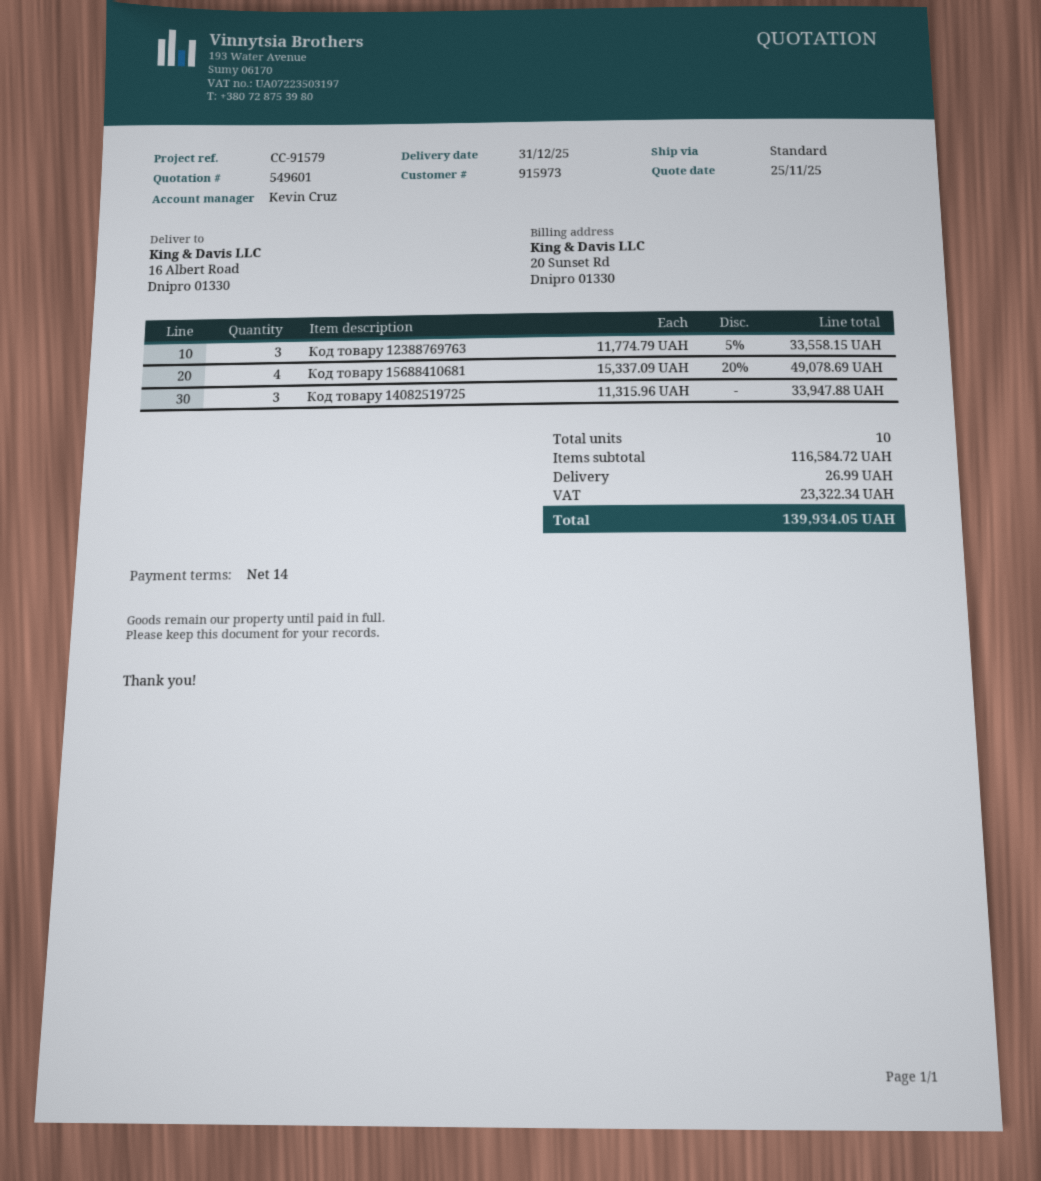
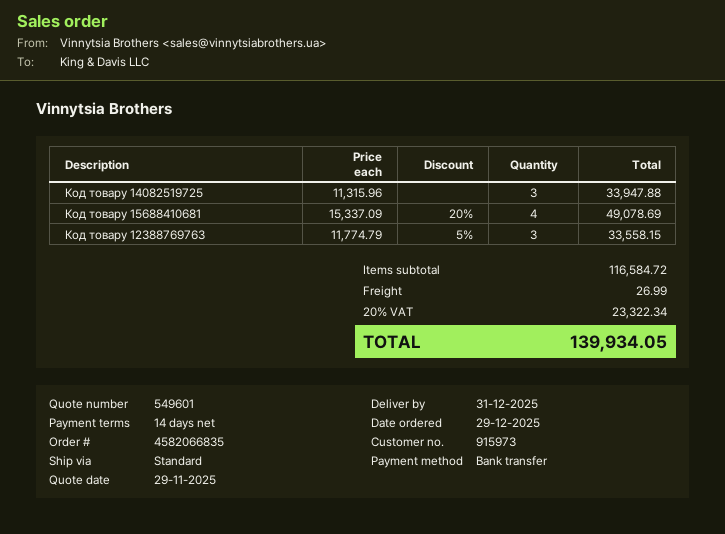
quote date: 2025-11-25 -> 2025-11-29

